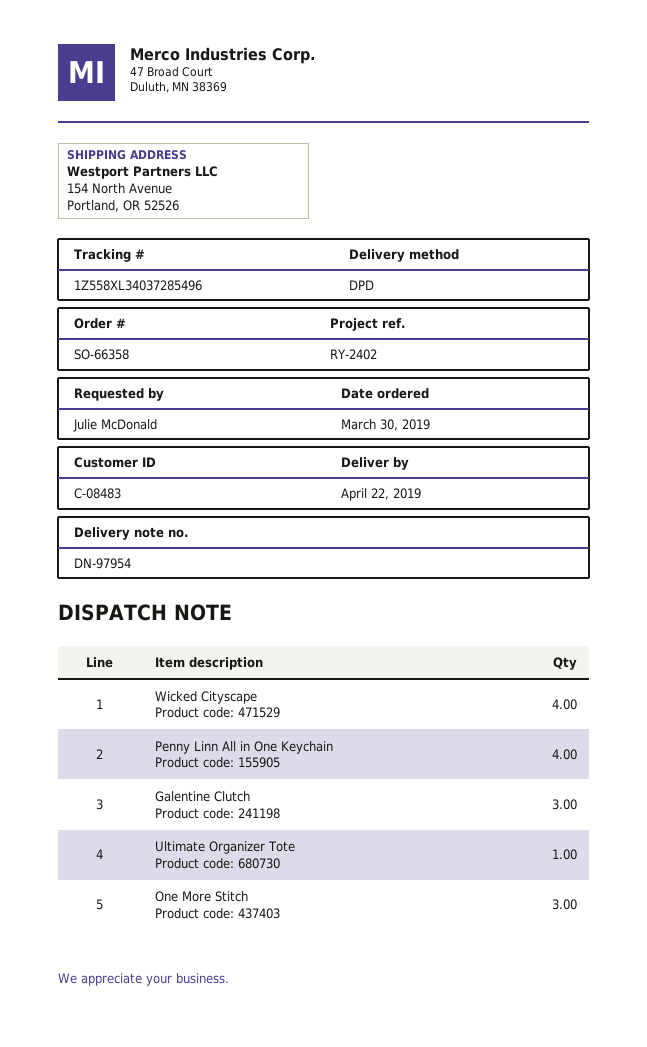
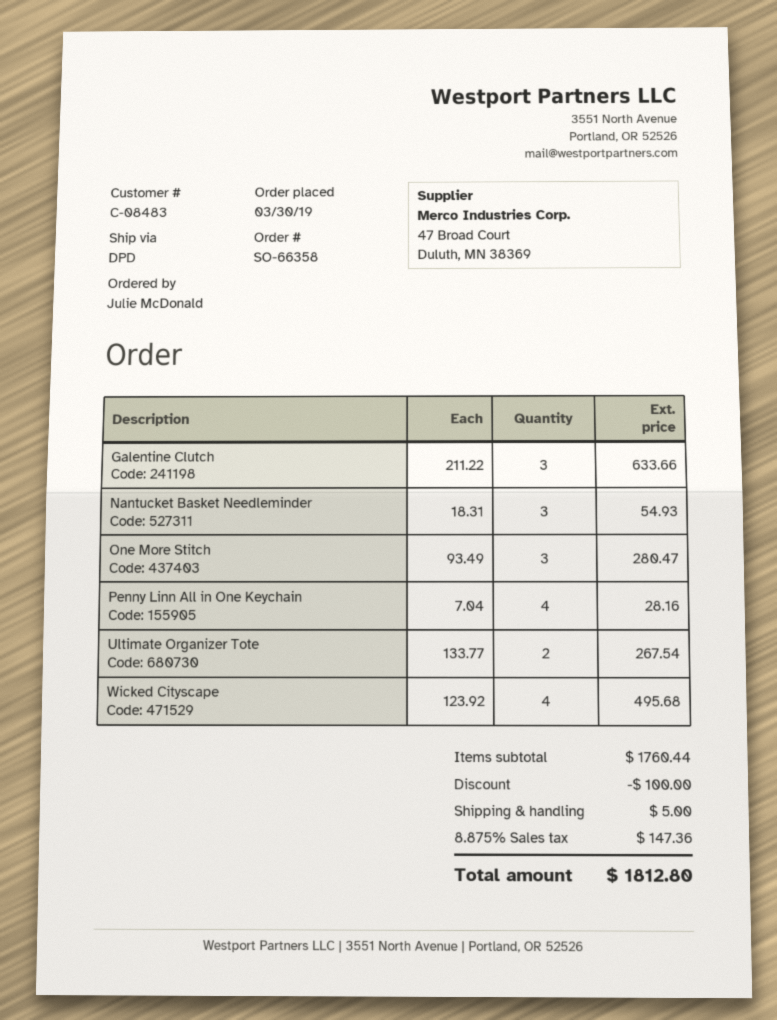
Ultimate Organizer Tote: 1 -> 2
Nantucket Basket Needleminder: none -> 3

